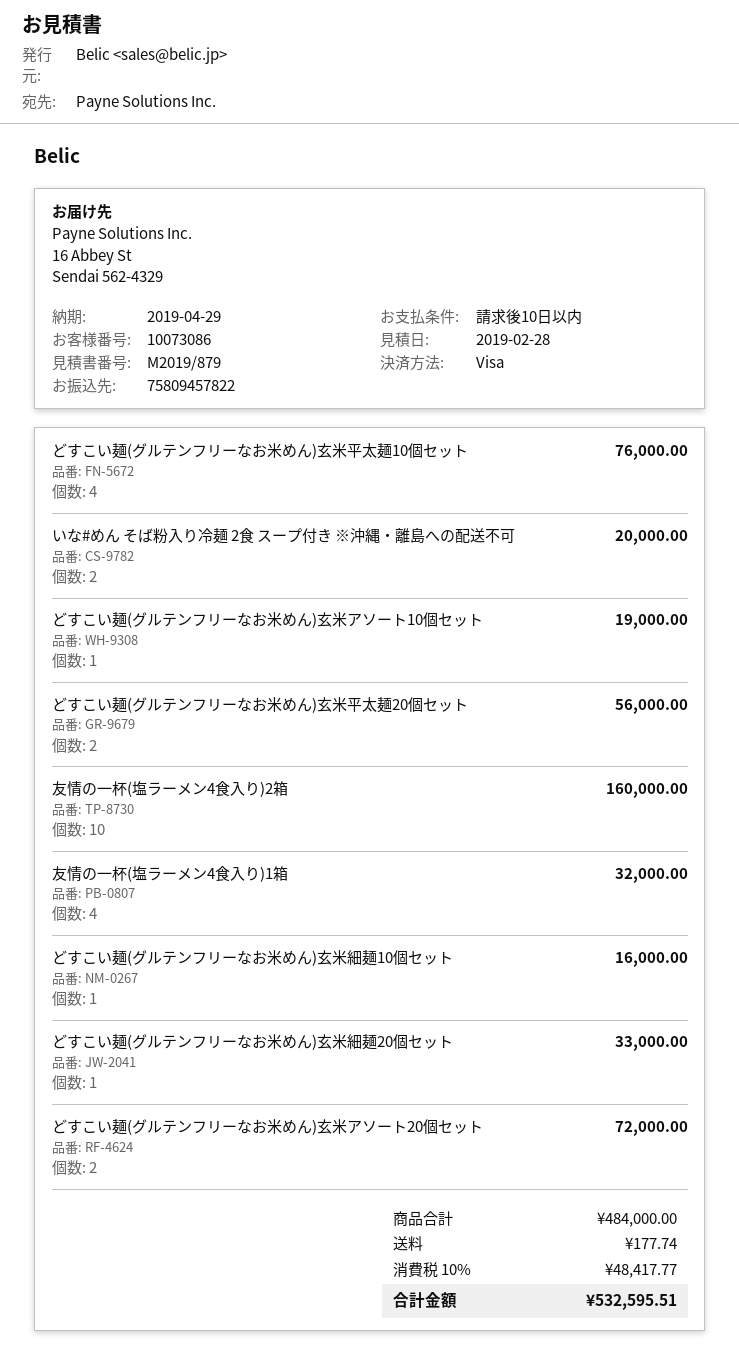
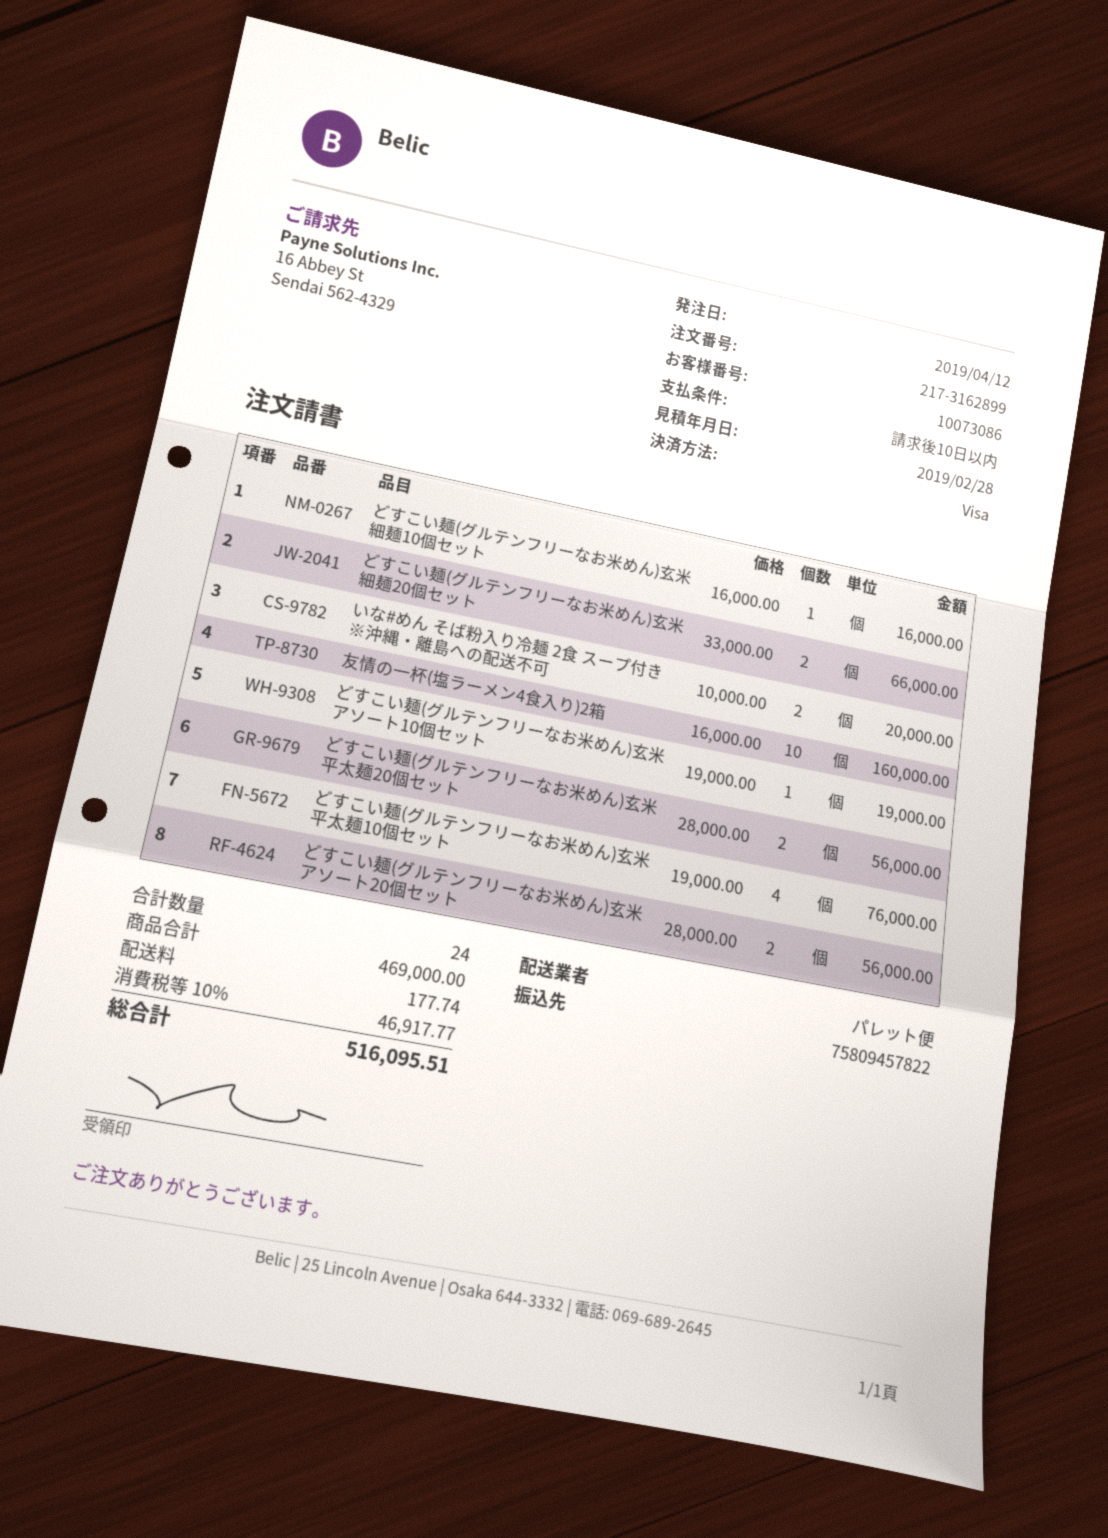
友情の一杯(塩ラーメン4食入り)1箱: 4 for 32000.00 -> none
どすこい麺(グルテンフリーなお米めん)玄米細麺20個セット: 1 for 33000.00 -> 2 for 66000.00
どすこい麺(グルテンフリーなお米めん)玄米アソート20個セット: 2 for 72000.00 -> 2 for 56000.00
subtotal: 484000.00 -> 469000.00
tax: 10% = 48417.77 -> 10% = 46917.77
total: 532595.51 -> 516095.51

